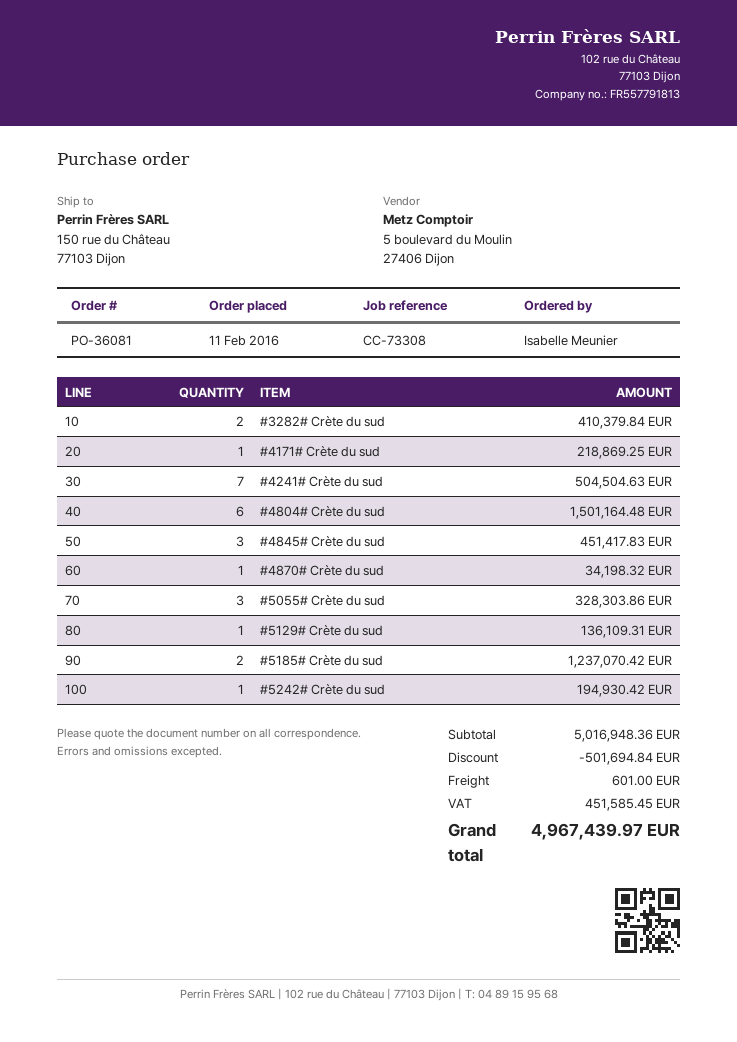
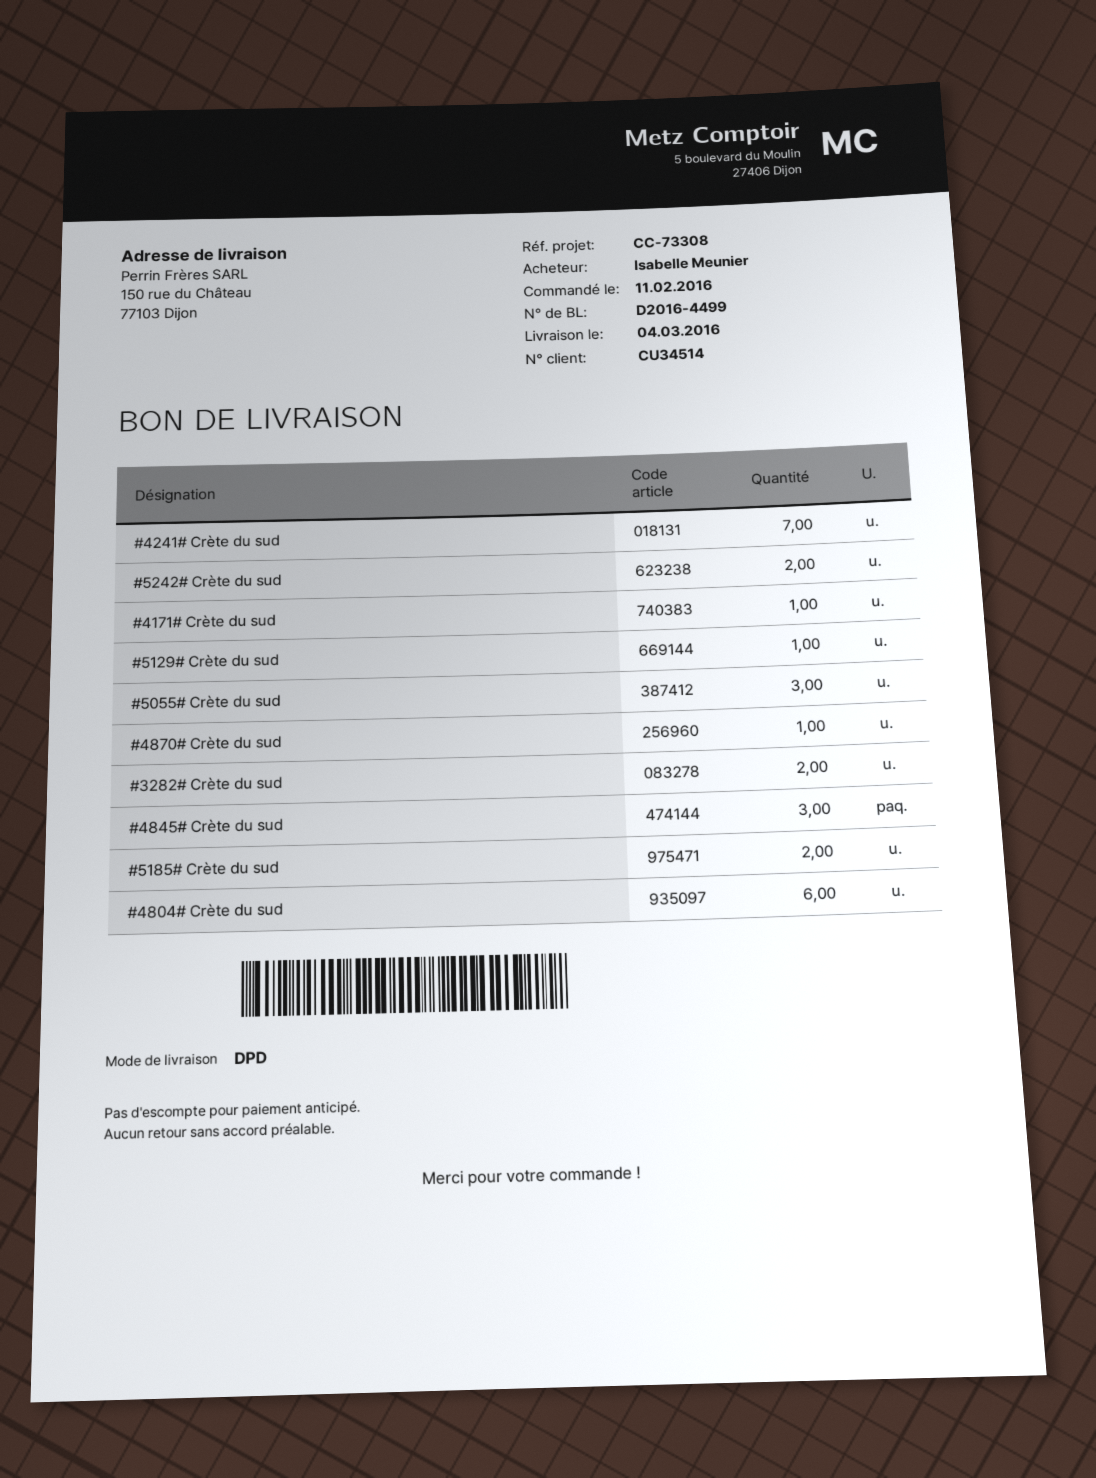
#5242# Crète du sud: 1 -> 2

